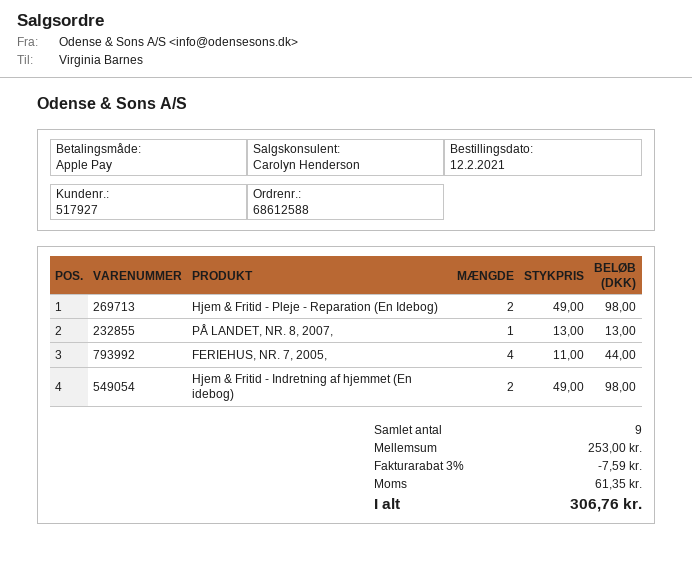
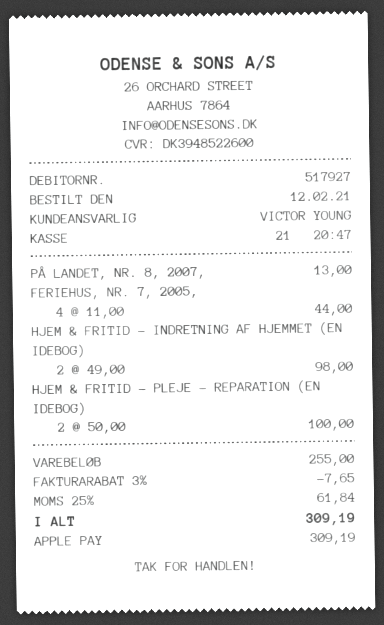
sales rep: Carolyn Henderson -> VICTOR YOUNG
Hjem & Fritid - Pleje - Reparation (En Idebog): 2 x 49.00 = 98.00 -> 2 x 50.00 = 100.00
subtotal: 253.00 -> 255.00
discount: 3% = 7.59 -> 3% = 7.65
tax: 61.35 -> 61.84
total: 306.76 -> 309.19

